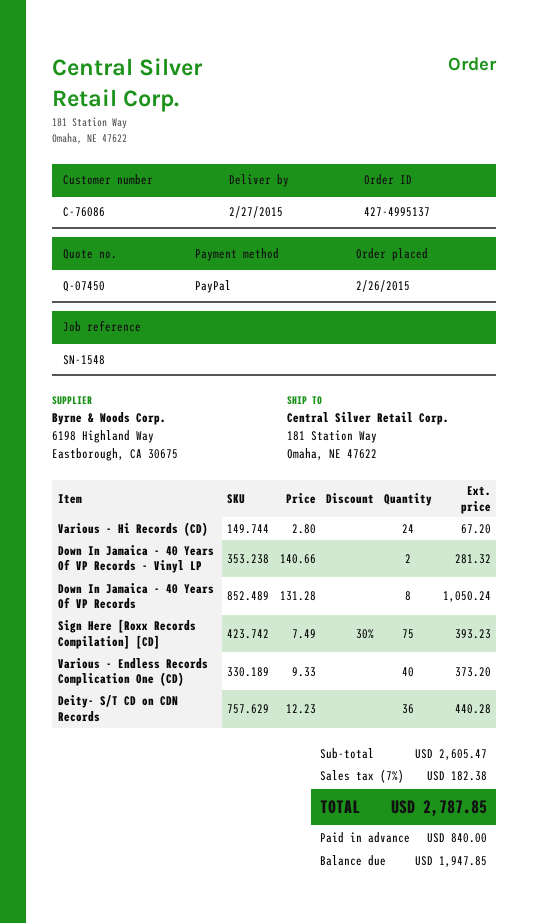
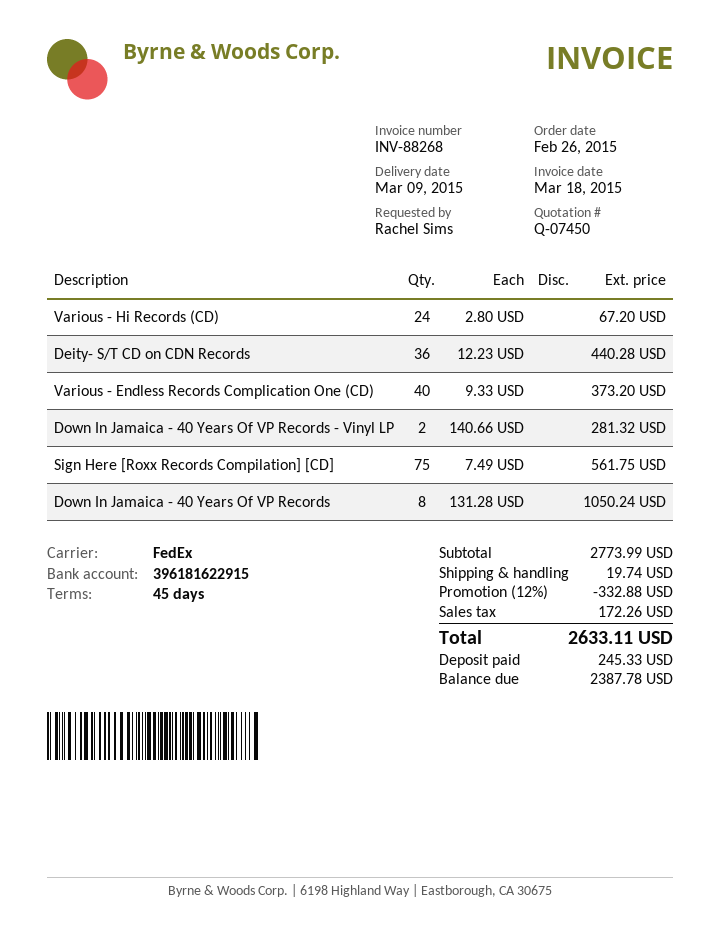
delivery date: 2015-02-27 -> 2015-03-09
Sign Here [Roxx Records Compilation] [CD]: 75 x 7.49 - 30% = 393.23 -> 75 x 7.49 = 561.75
subtotal: 2605.47 -> 2773.99
discount: none -> 12% = 332.88
shipping: none -> 19.74
tax: 182.38 -> 172.26
total: 2787.85 -> 2633.11
deposit: 840.00 -> 245.33
balance: 1947.85 -> 2387.78

